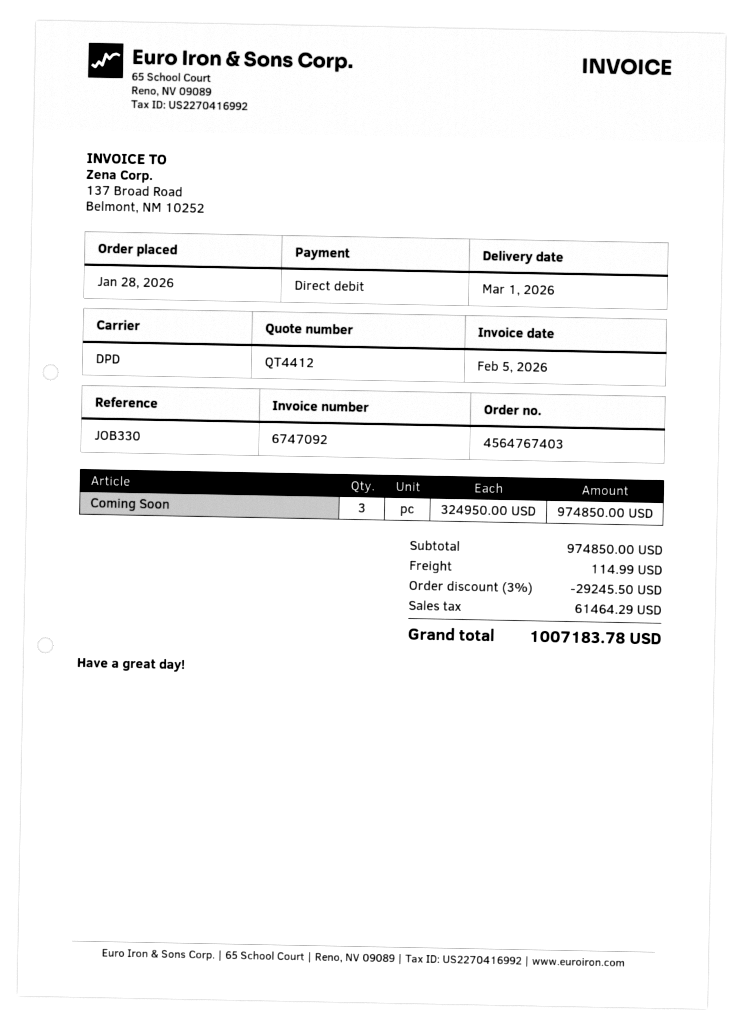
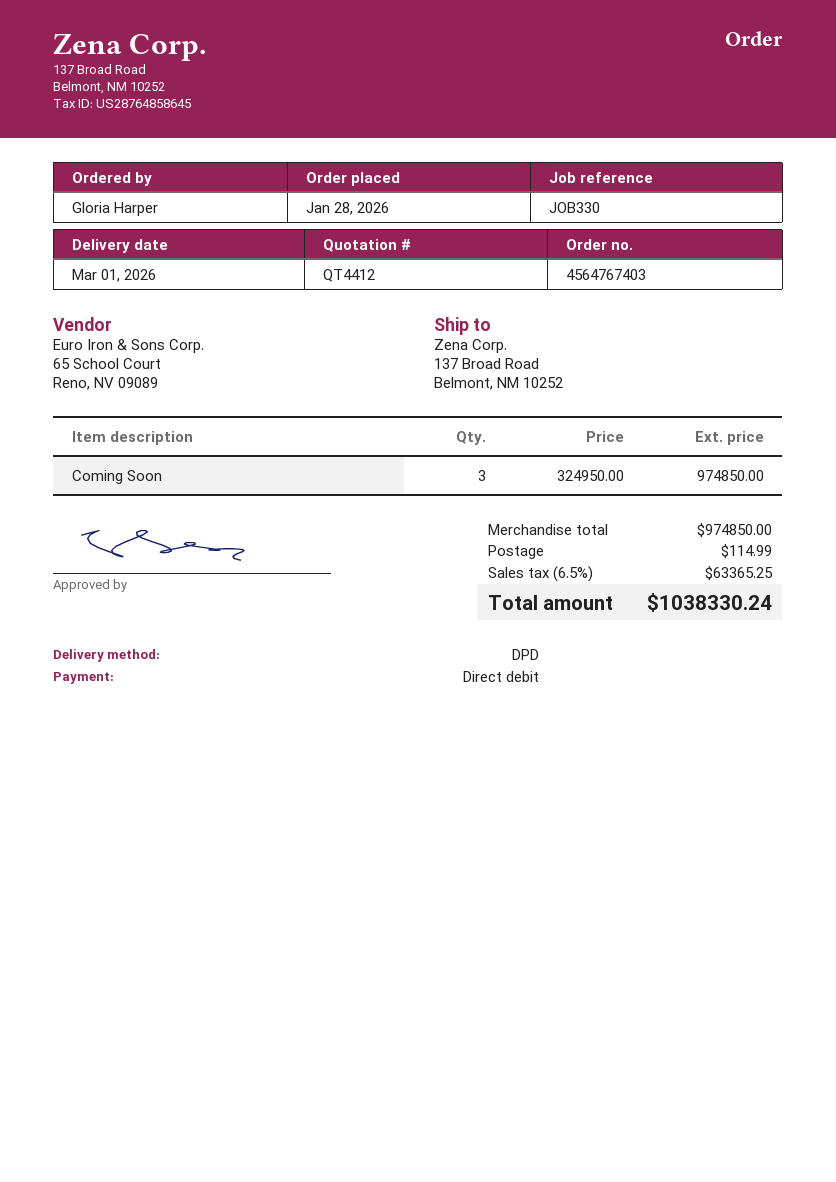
discount: 3% = 29245.50 -> none
tax: 61464.29 -> 63365.25
total: 1007183.78 -> 1038330.24

